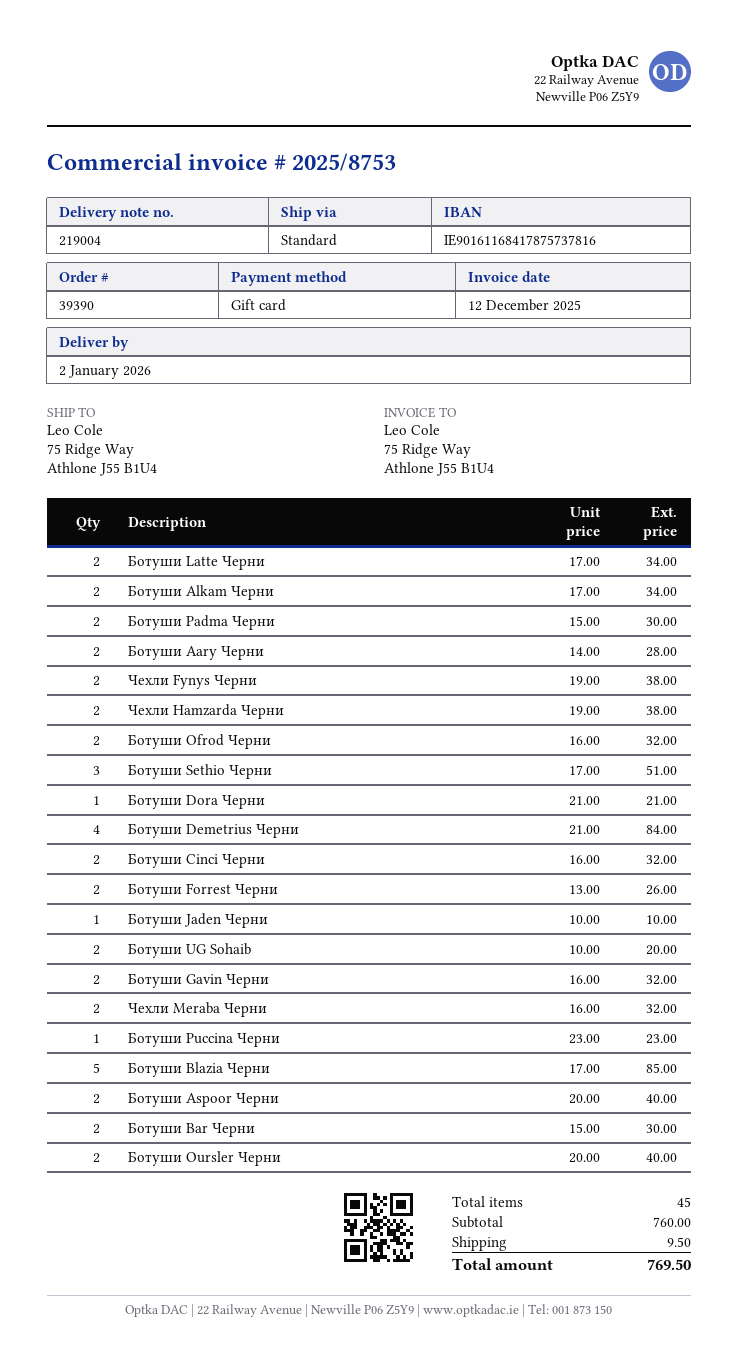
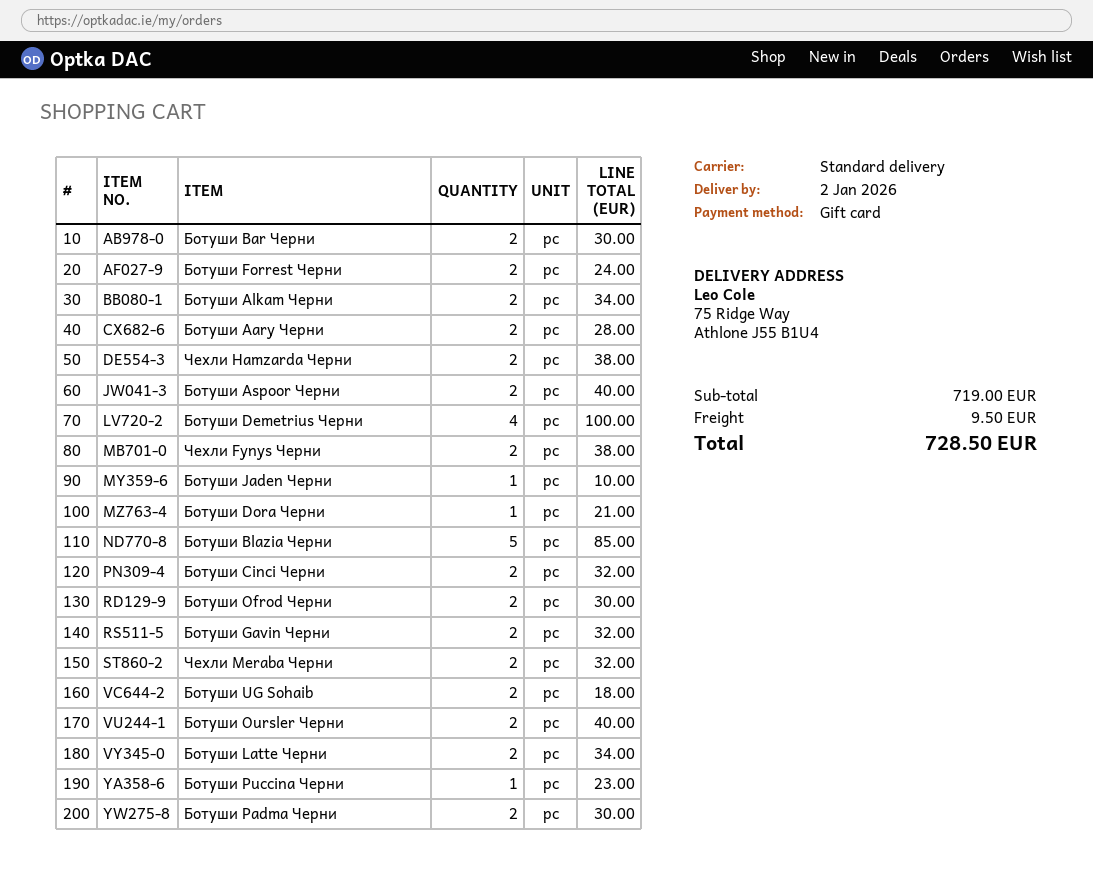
Ботуши Ofrod Черни: 2 for 32.00 -> 2 for 30.00
Ботуши Sethio Черни: 3 for 51.00 -> none
Ботуши Demetrius Черни: 4 for 84.00 -> 4 for 100.00
Ботуши Forrest Черни: 2 for 26.00 -> 2 for 24.00
Ботуши UG Sohaib: 2 for 20.00 -> 2 for 18.00
subtotal: 760.00 -> 719.00
total: 769.50 -> 728.50

